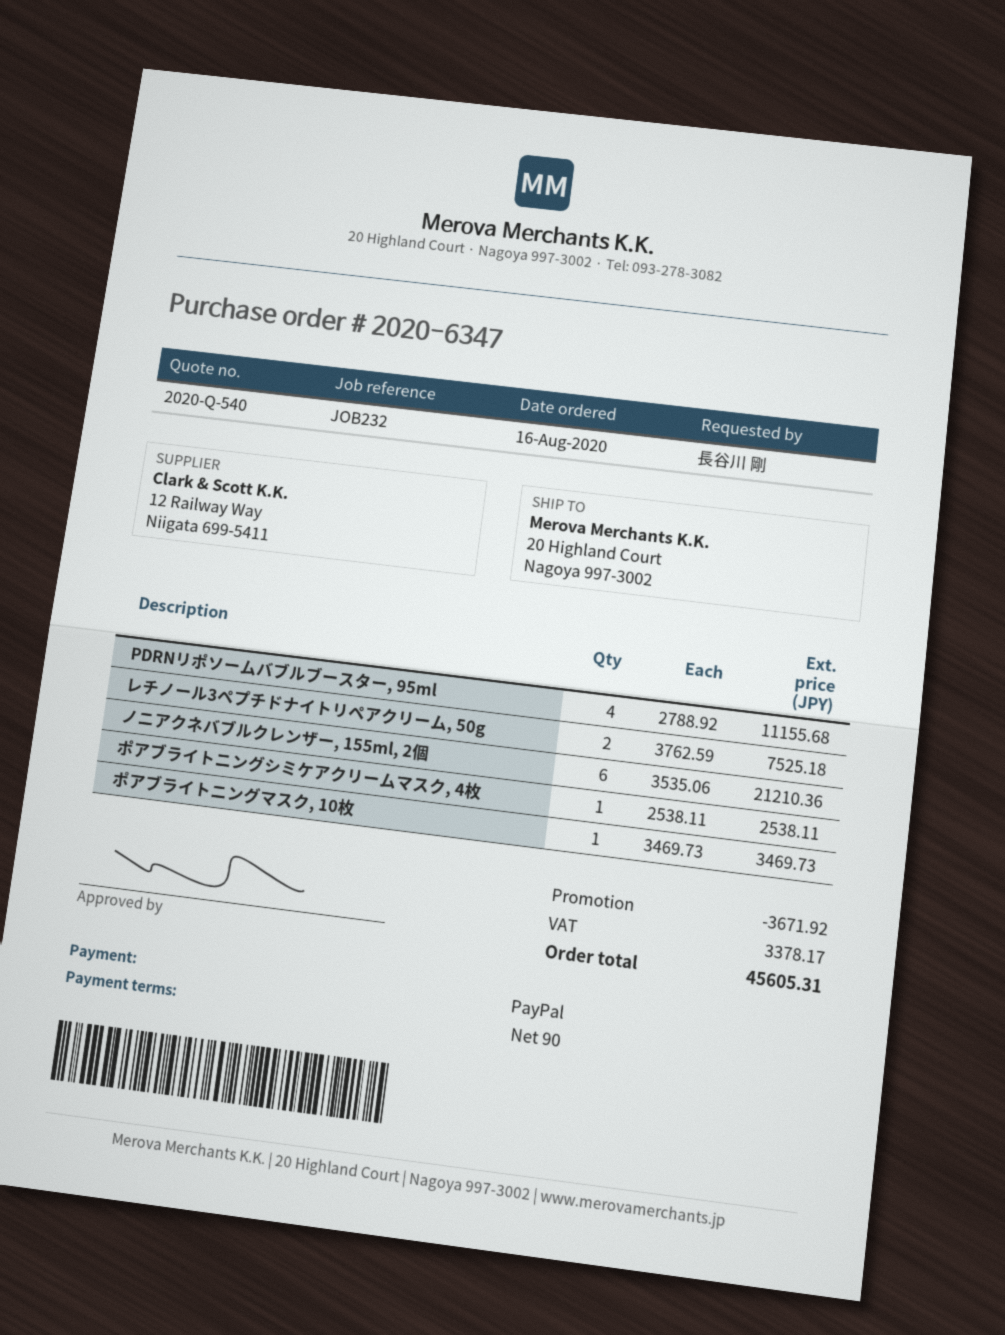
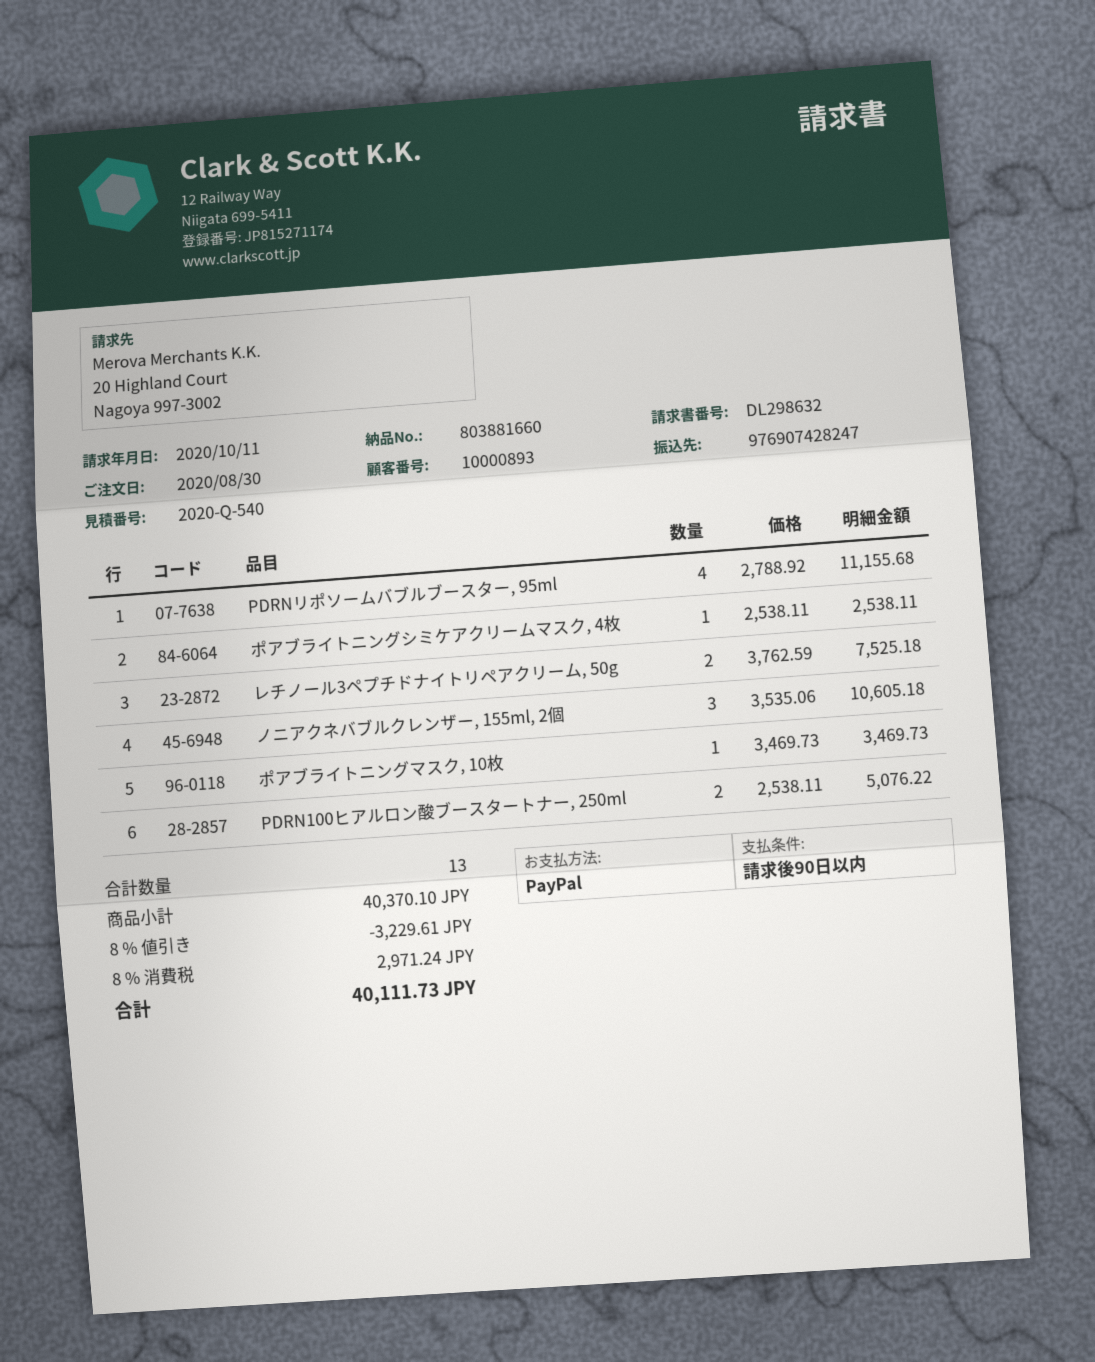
order date: 2020-08-16 -> 2020-08-30
ノニアクネバブルクレンザー, 155ml, 2個: 6 x 3535.06 = 21210.36 -> 3 x 3535.06 = 10605.18
PDRN100ヒアルロン酸ブースタートナー, 250ml: none -> 2 x 2538.11 = 5076.22
discount: 3671.92 -> 3229.61
tax: 3378.17 -> 2971.24
total: 45605.31 -> 40111.73

